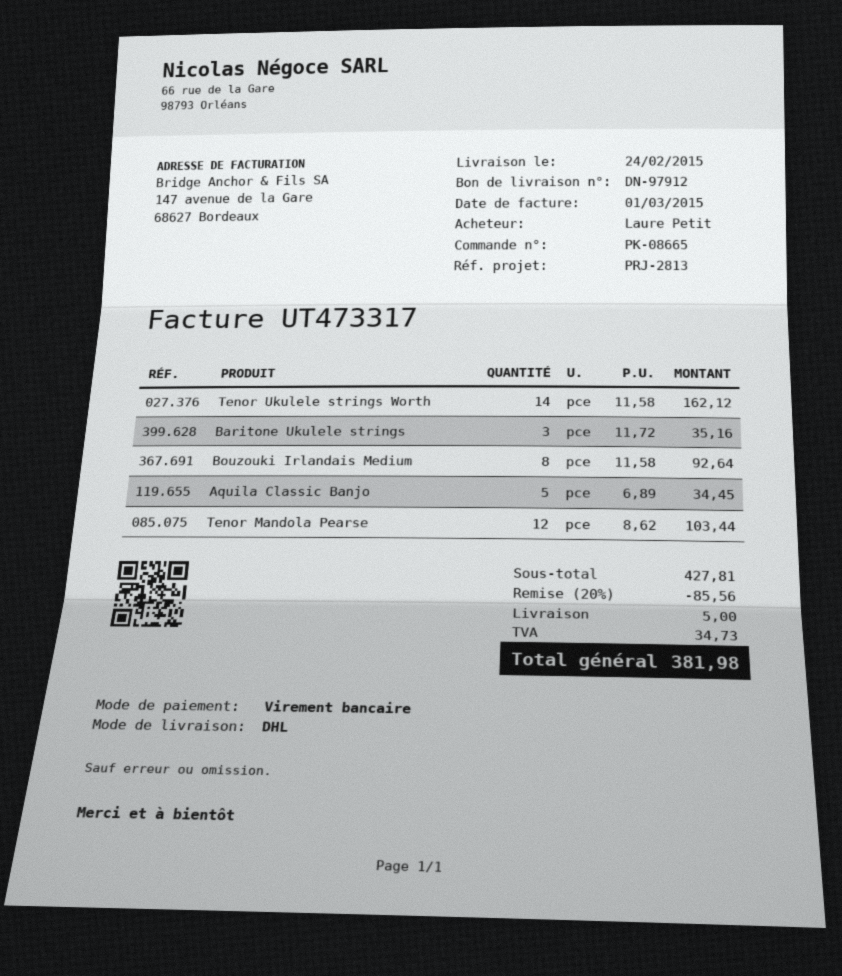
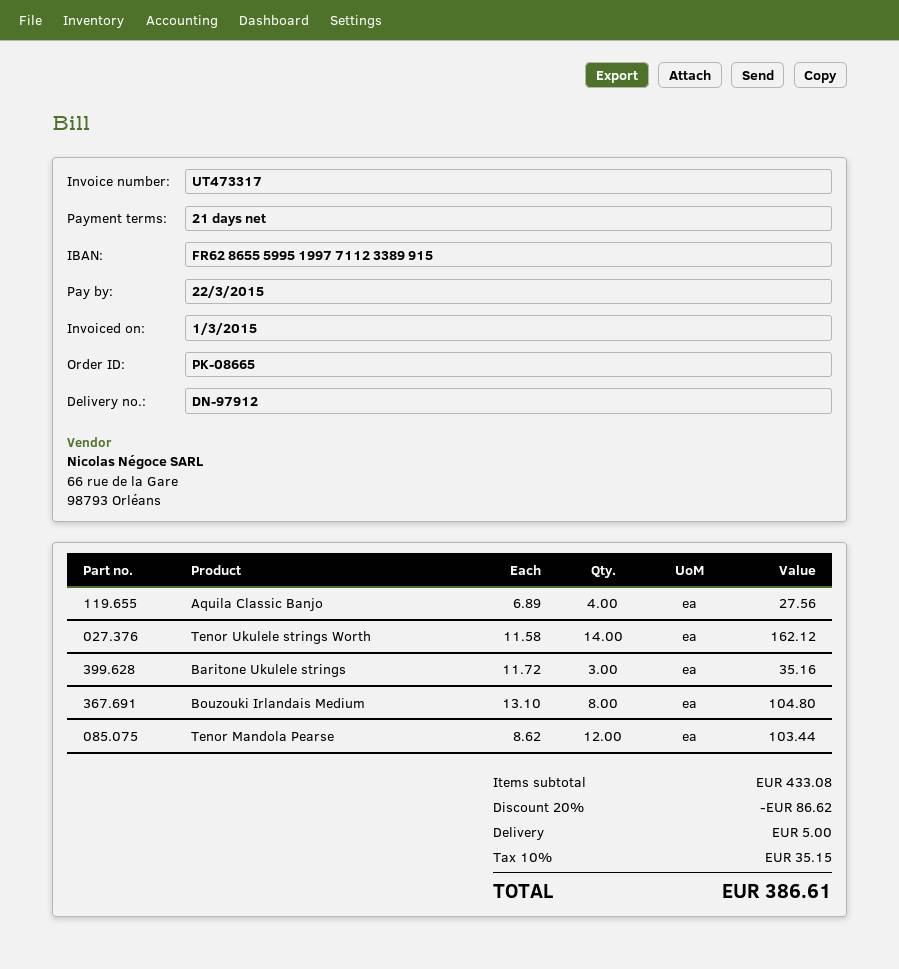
Bouzouki Irlandais Medium: 8 x 11.58 = 92.64 -> 8 x 13.10 = 104.80
Aquila Classic Banjo: 5 x 6.89 = 34.45 -> 4 x 6.89 = 27.56
subtotal: 427.81 -> 433.08
discount: 20% = 85.56 -> 20% = 86.62
tax: 34.73 -> 35.15
total: 381.98 -> 386.61

